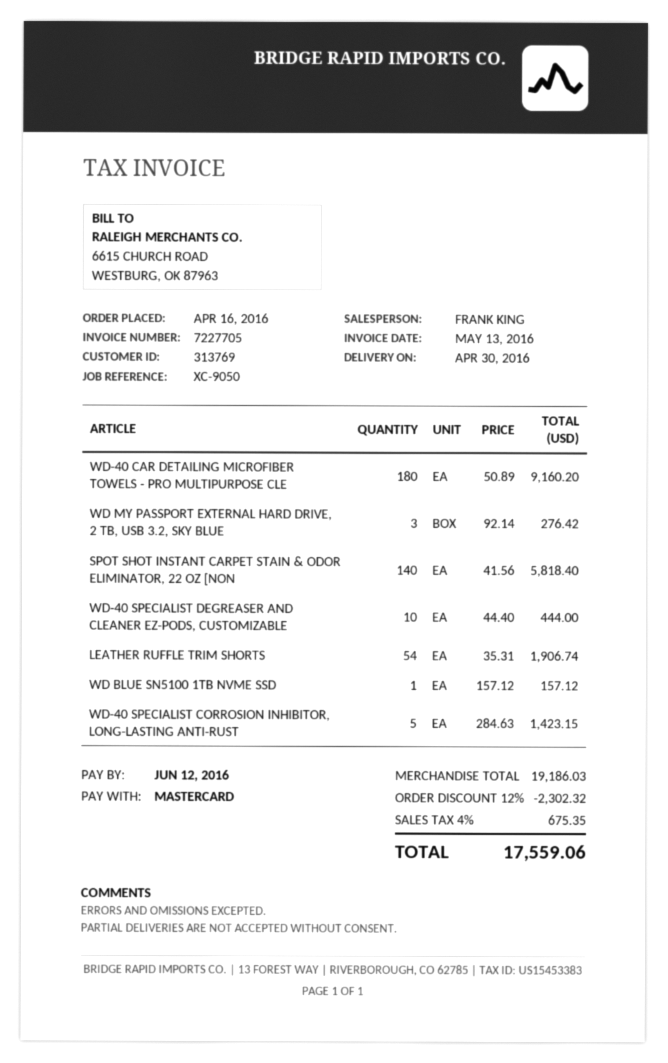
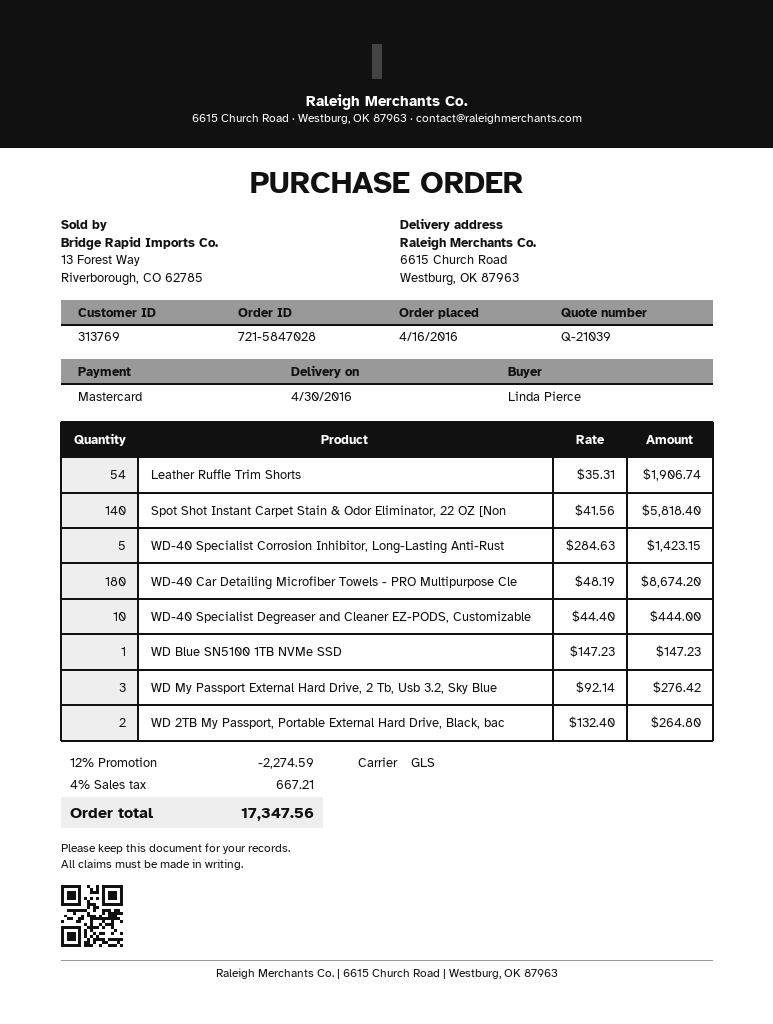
WD-40 CAR DETAILING MICROFIBER TOWELS - PRO MULTIPURPOSE CLE: 180 x 50.89 = 9160.20 -> 180 x 48.19 = 8674.20
WD BLUE SN5100 1TB NVME SSD: 1 x 157.12 = 157.12 -> 1 x 147.23 = 147.23
WD 2TB My Passport, Portable External Hard Drive, Black, bac: none -> 2 x 132.40 = 264.80
discount: 12% = 2302.32 -> 12% = 2274.59
tax: 4% = 675.35 -> 4% = 667.21
total: 17559.06 -> 17347.56

